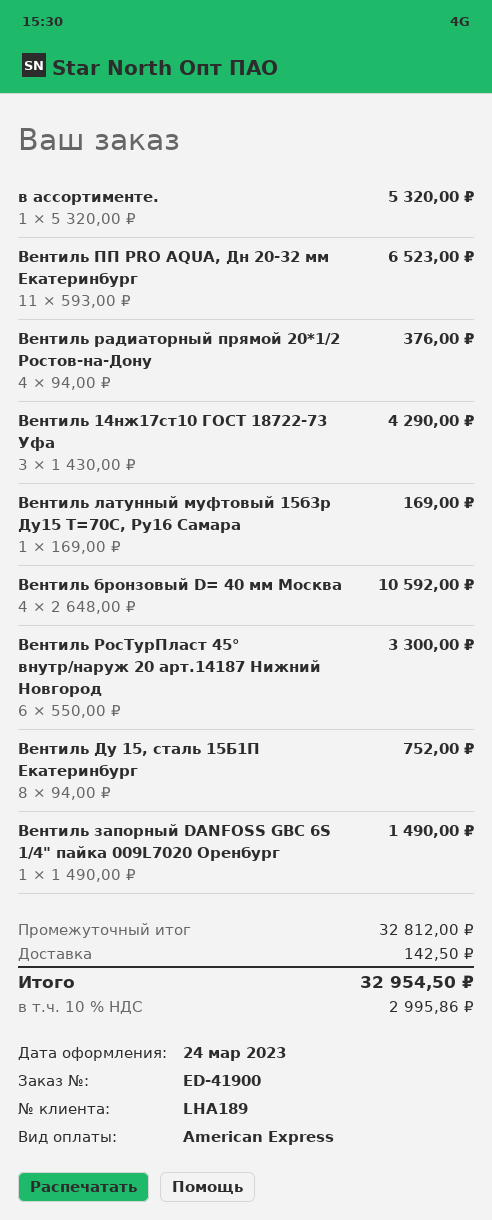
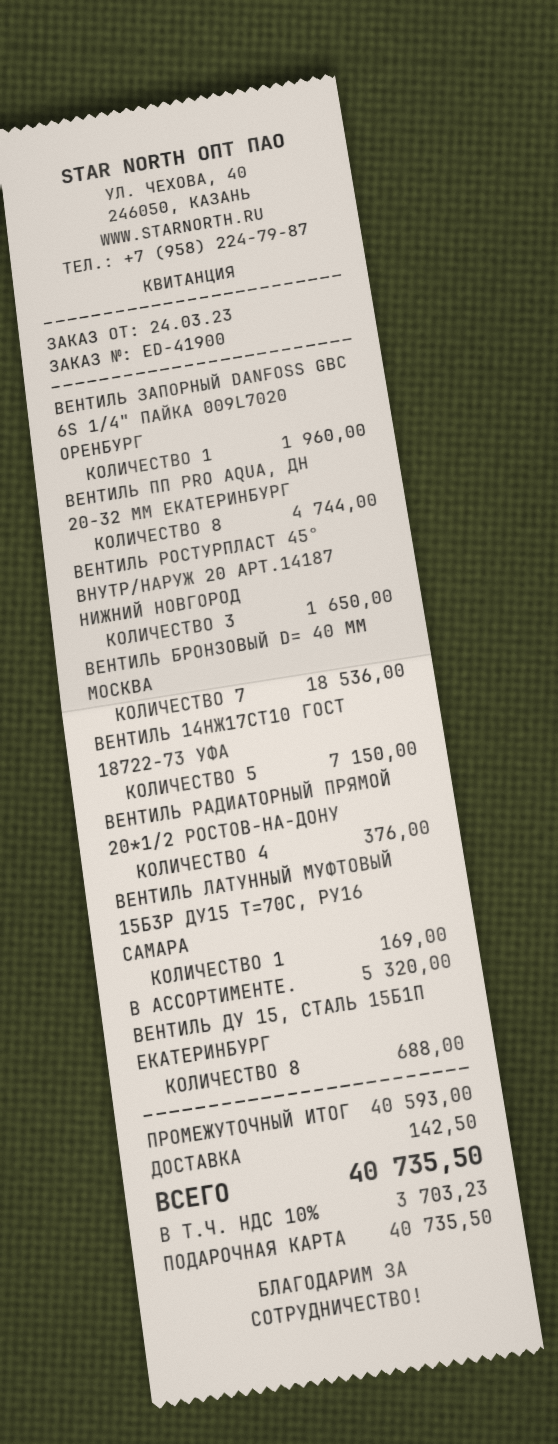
payment method: American Express -> gift card
Вентиль ПП PRO AQUA, Дн 20-32 мм Екатеринбург: 11 for 6523.00 -> 8 for 4744.00
Вентиль 14нж17ст10 ГОСТ 18722-73 Уфа: 3 for 4290.00 -> 5 for 7150.00
Вентиль бронзовый D= 40 мм Москва: 4 for 10592.00 -> 7 for 18536.00
Вентиль РосТурПласт 45° внутр/наруж 20 арт.14187 Нижний Новгород: 6 for 3300.00 -> 3 for 1650.00
Вентиль Ду 15, сталь 15Б1П Екатеринбург: 8 for 752.00 -> 8 for 688.00
Вентиль запорный DANFOSS GBC 6S 1/4" пайка 009L7020 Оренбург: 1 for 1490.00 -> 1 for 1960.00
subtotal: 32812.00 -> 40593.00
tax: 10% = 2995.86 -> 10% = 3703.23
total: 32954.50 -> 40735.50

